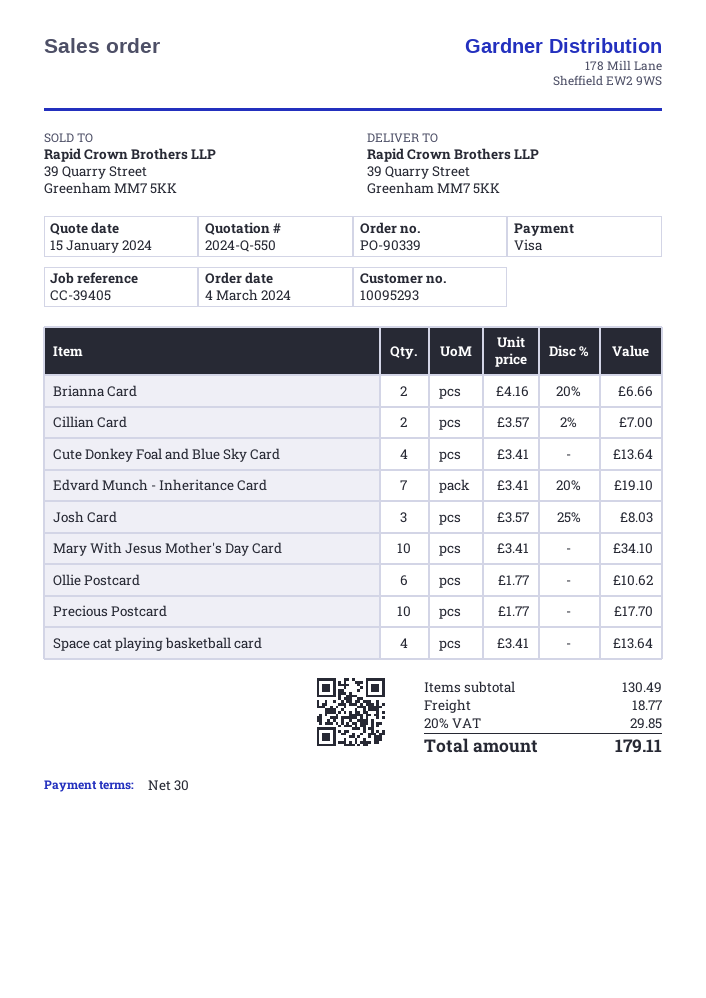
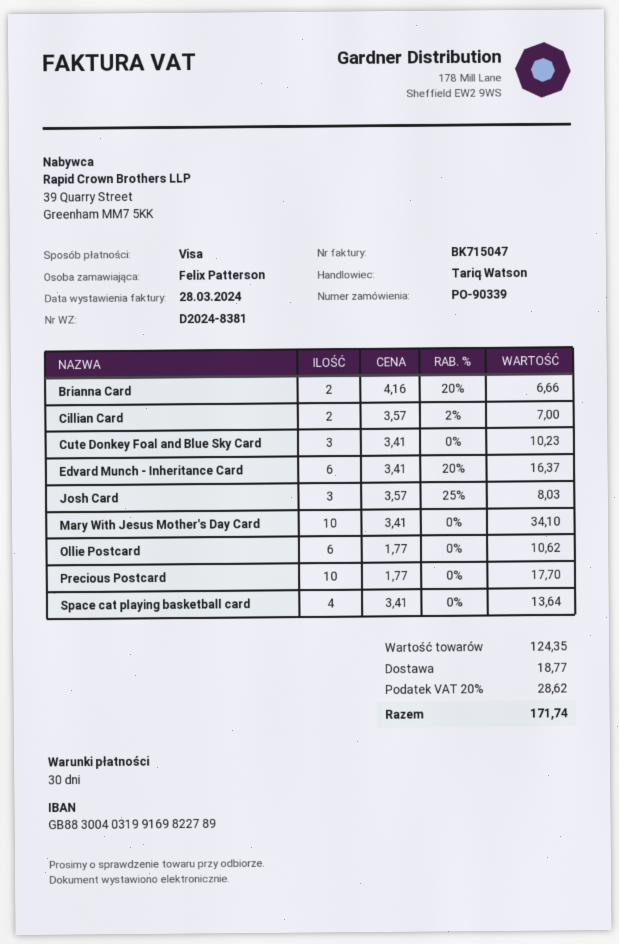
Cute Donkey Foal and Blue Sky Card: 4 x 3.41 = 13.64 -> 3 x 3.41 = 10.23
Edvard Munch - Inheritance Card: 7 x 3.41 - 20% = 19.10 -> 6 x 3.41 - 20% = 16.37
subtotal: 130.49 -> 124.35
tax: 20% = 29.85 -> 20% = 28.62
total: 179.11 -> 171.74

